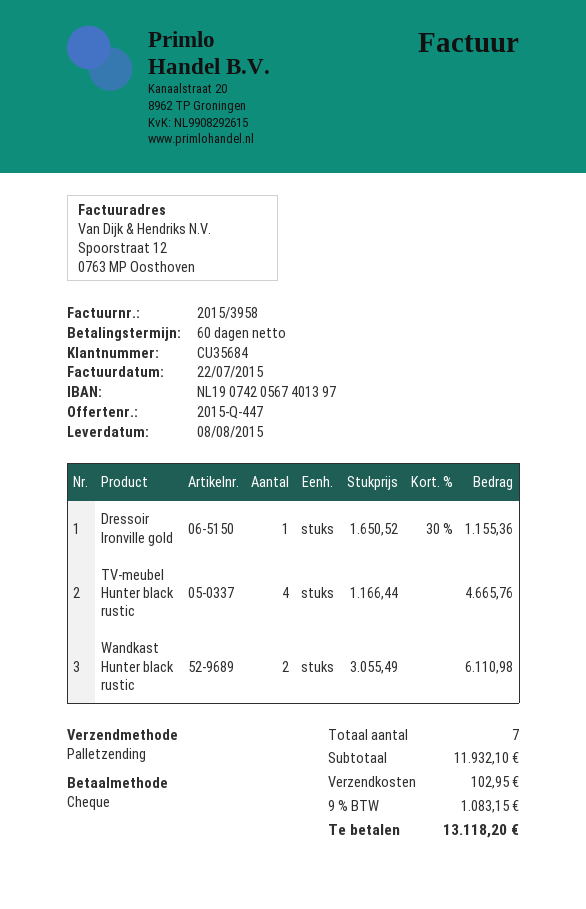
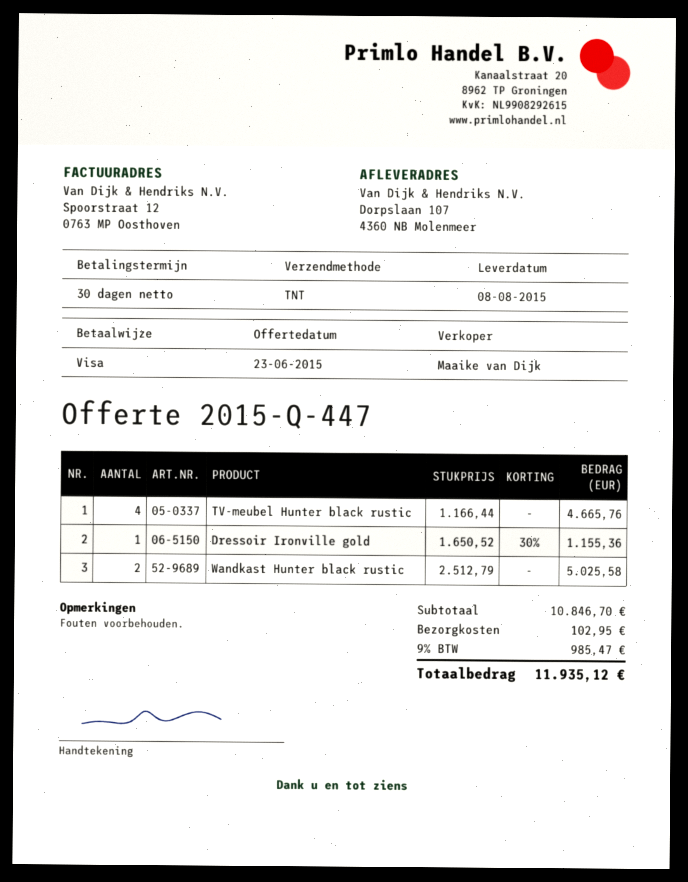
payment terms: 60 days -> 30 days
payment method: cheque -> Visa
shipping method: pallet freight -> TNT
Wandkast Hunter black rustic: 2 x 3055.49 = 6110.98 -> 2 x 2512.79 = 5025.58
subtotal: 11932.10 -> 10846.70
tax: 9% = 1083.15 -> 9% = 985.47
total: 13118.20 -> 11935.12

